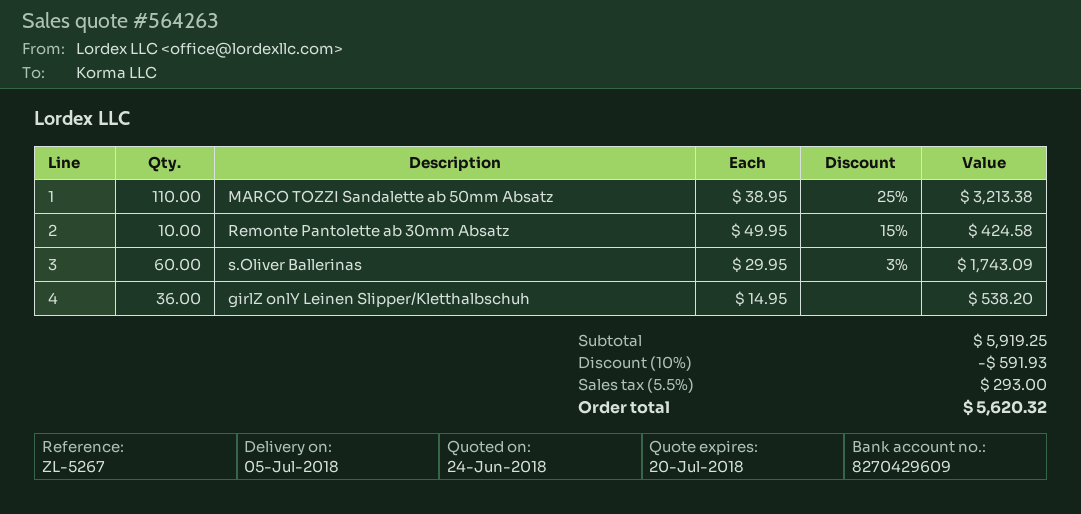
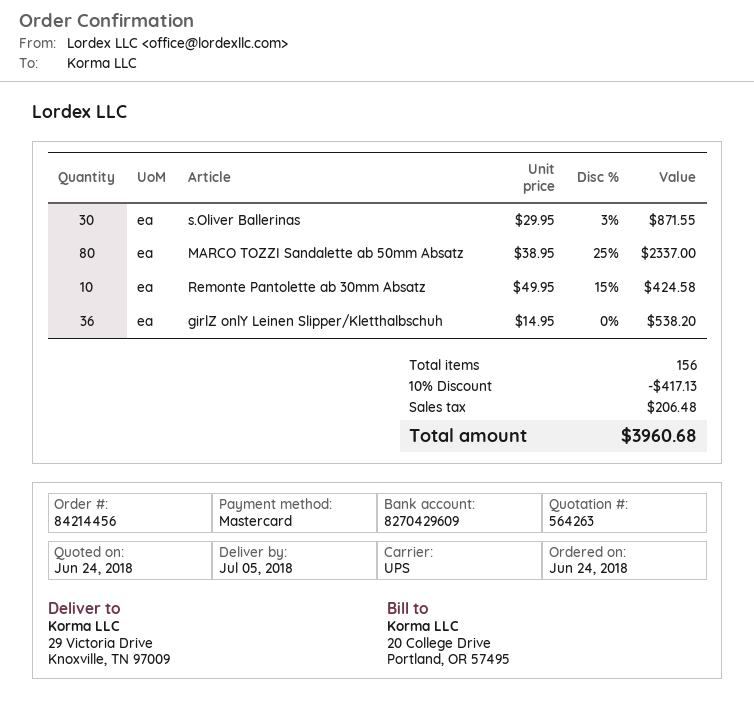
MARCO TOZZI Sandalette ab 50mm Absatz: 110 x 38.95 - 25% = 3213.38 -> 80 x 38.95 - 25% = 2337.00
s.Oliver Ballerinas: 60 x 29.95 - 3% = 1743.09 -> 30 x 29.95 - 3% = 871.55
discount: 10% = 591.93 -> 10% = 417.13
tax: 293.00 -> 206.48
total: 5620.32 -> 3960.68

